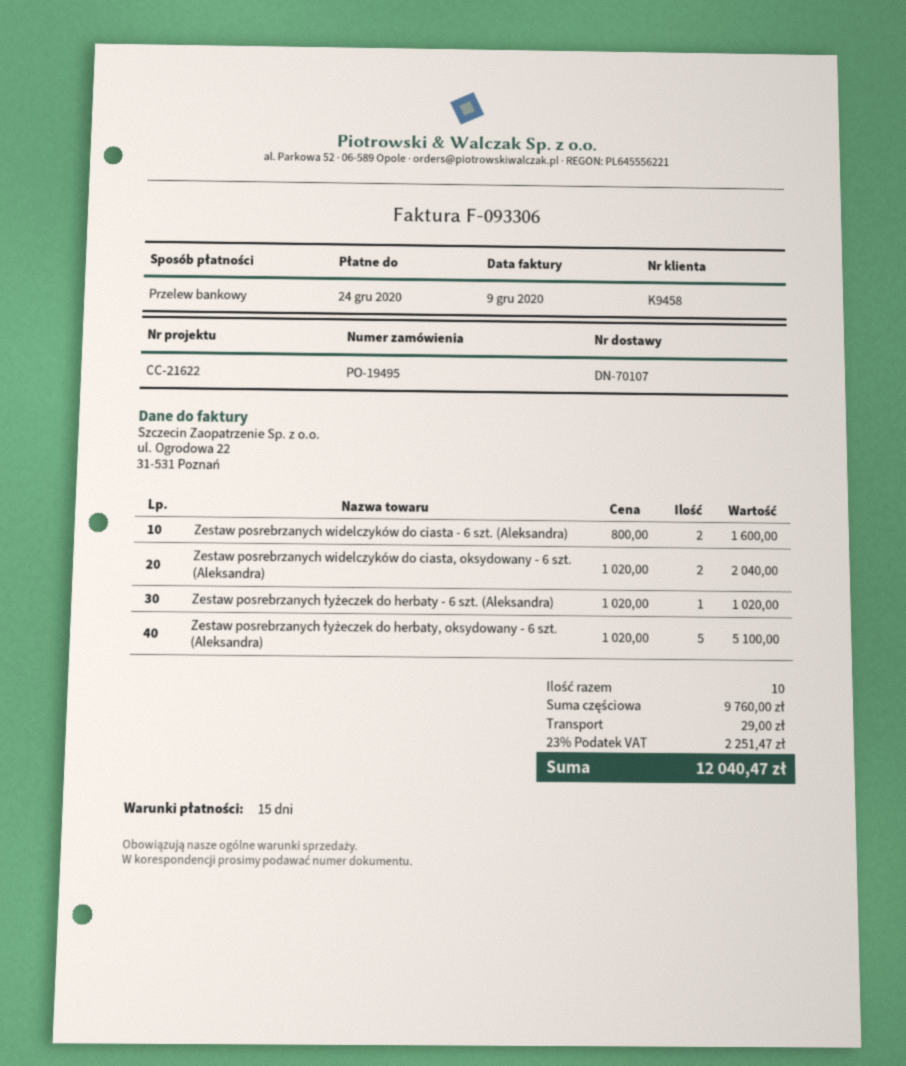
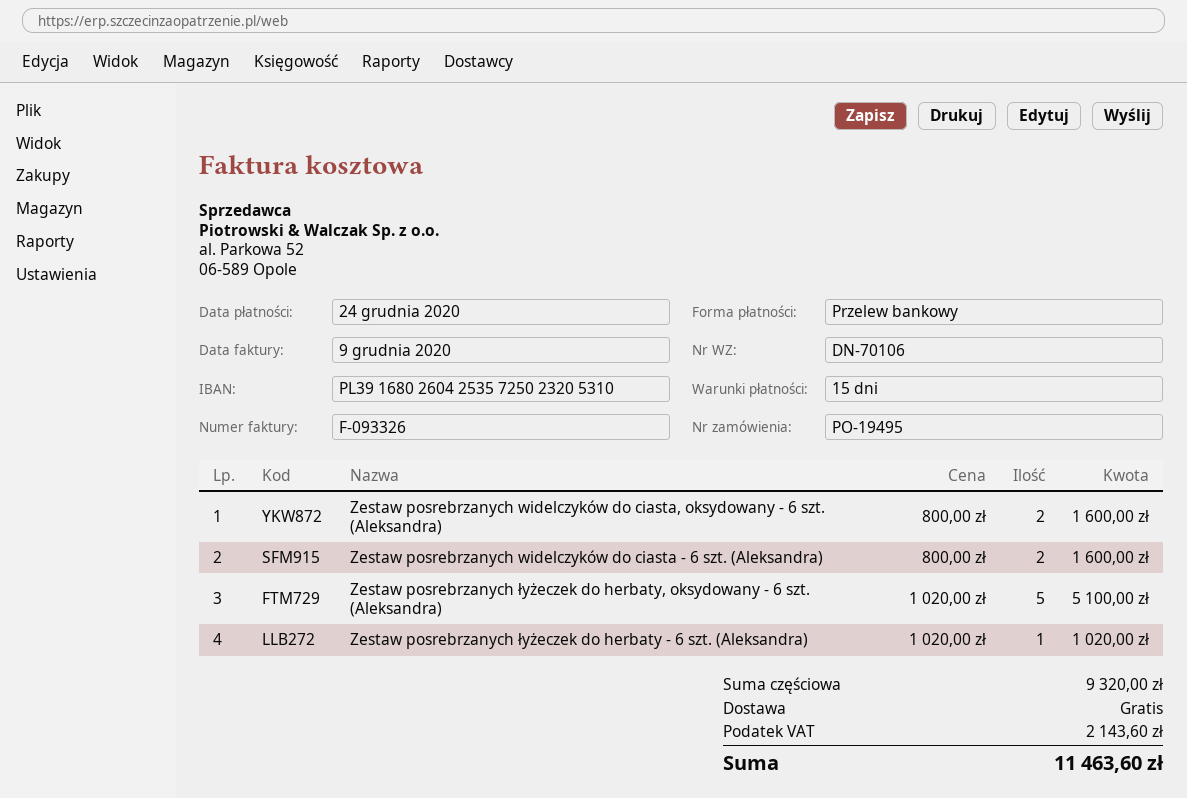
delivery note number: DN-70107 -> DN-70106
invoice number: F-093306 -> F-093326
Zestaw posrebrzanych widelczyków do ciasta, oksydowany - 6 szt. (Aleksandra): 2 x 1020.00 = 2040.00 -> 2 x 800.00 = 1600.00
subtotal: 9760.00 -> 9320.00
shipping: 29.00 -> 0.00
tax: 2251.47 -> 2143.60
total: 12040.47 -> 11463.60

